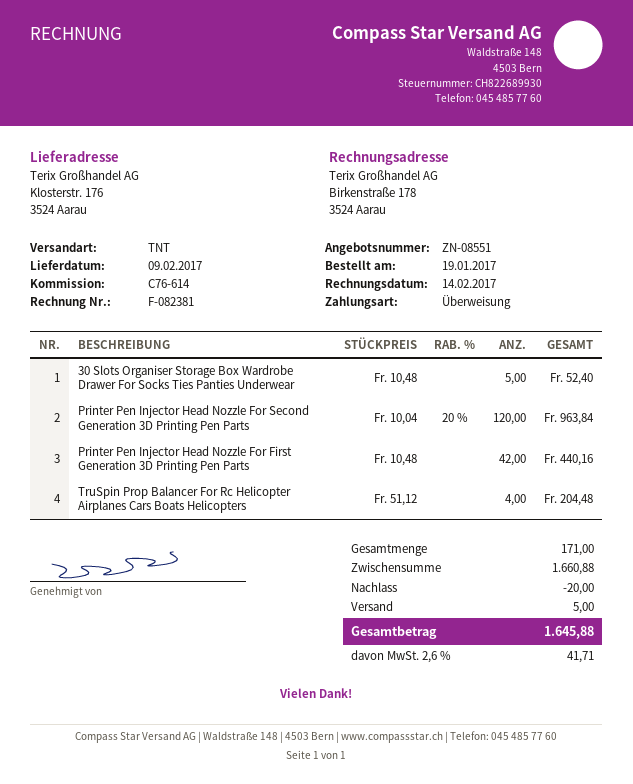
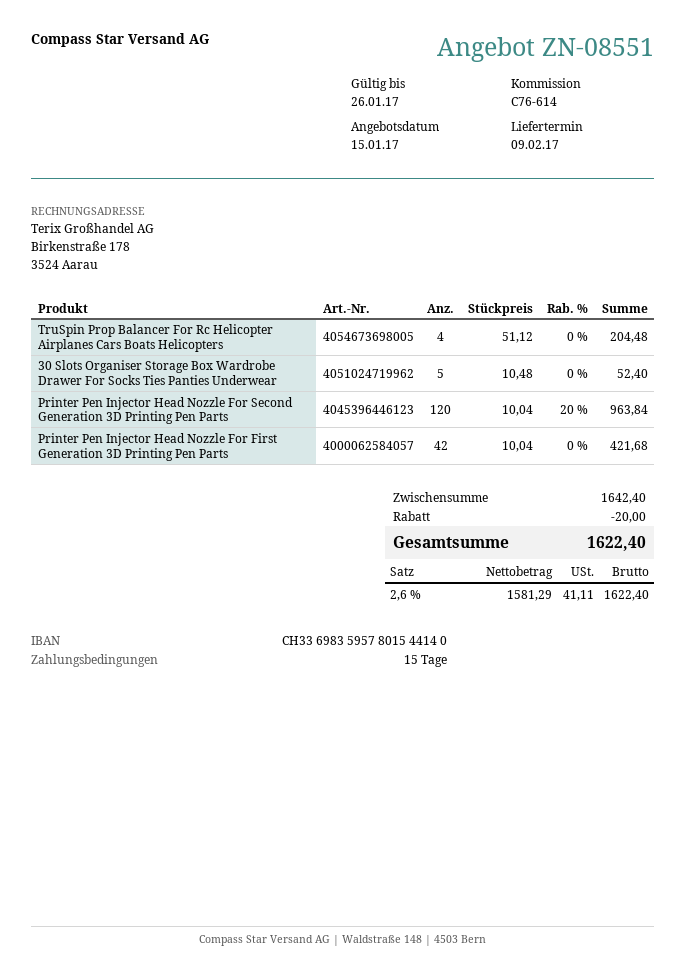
Printer Pen Injector Head Nozzle For First Generation 3D Printing Pen Parts: 42 x 10.48 = 440.16 -> 42 x 10.04 = 421.68
subtotal: 1660.88 -> 1642.40
shipping: 5.00 -> none
tax: 2.6% = 41.71 -> 2.6% = 41.11
total: 1645.88 -> 1622.40

